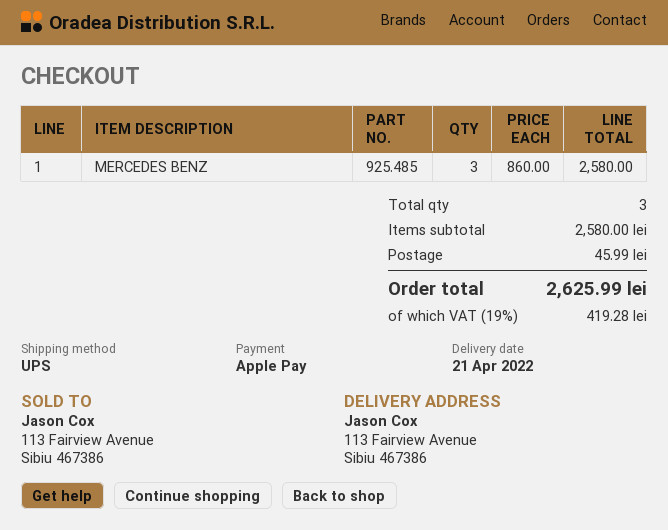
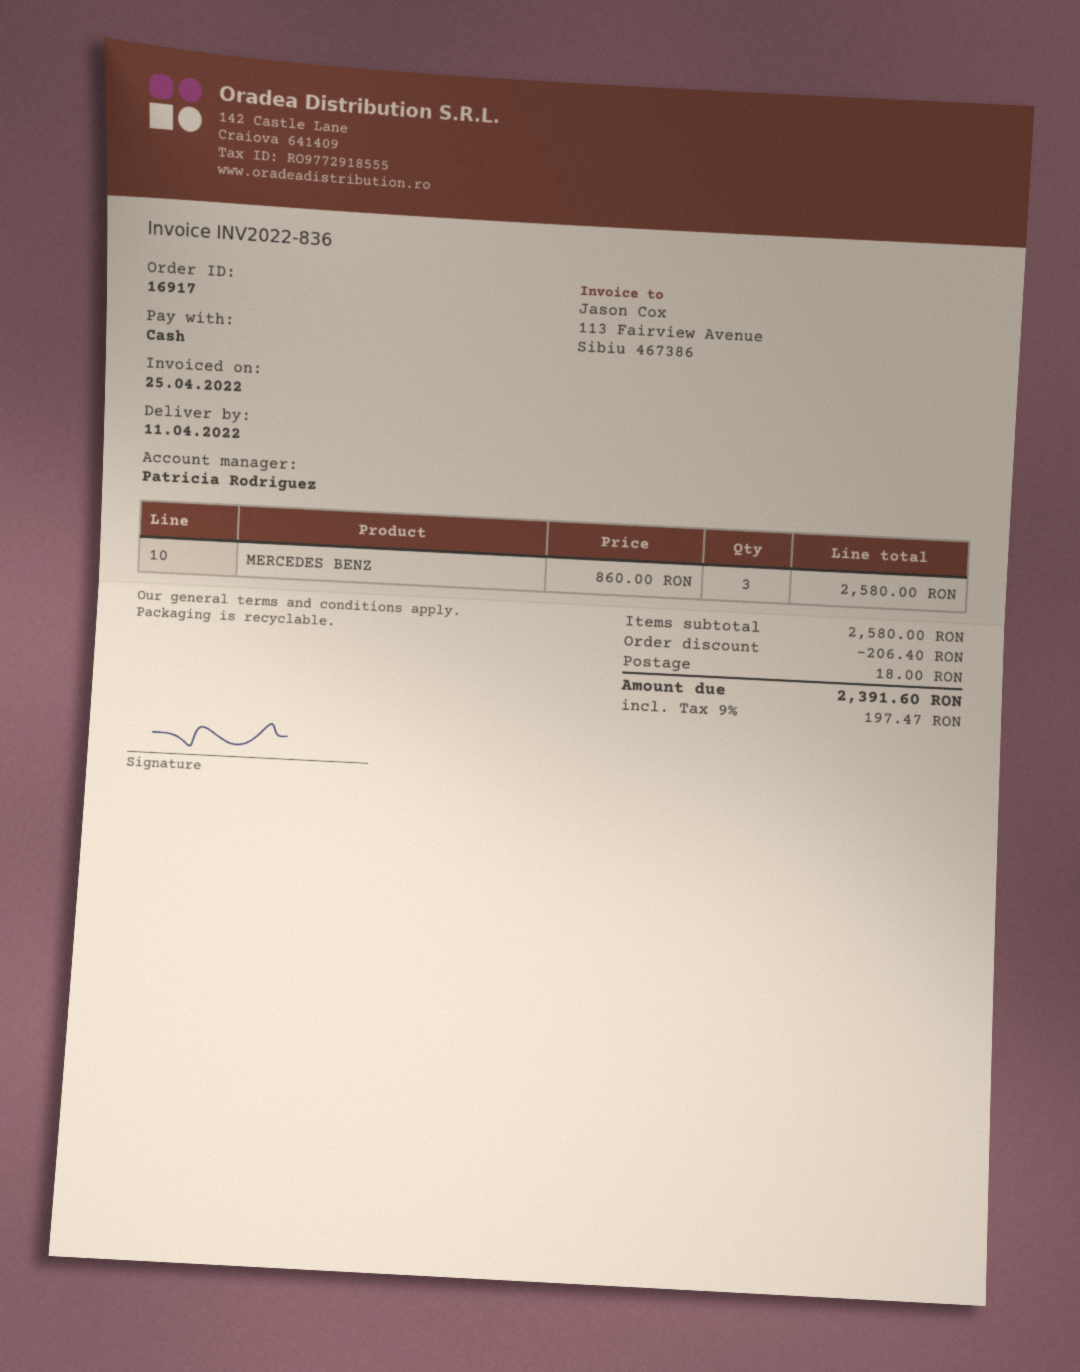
delivery date: 2022-04-21 -> 2022-04-11
payment method: Apple Pay -> cash
discount: none -> 206.40
shipping: 45.99 -> 18.00
tax: 19% = 419.28 -> 9% = 197.47
total: 2625.99 -> 2391.60

